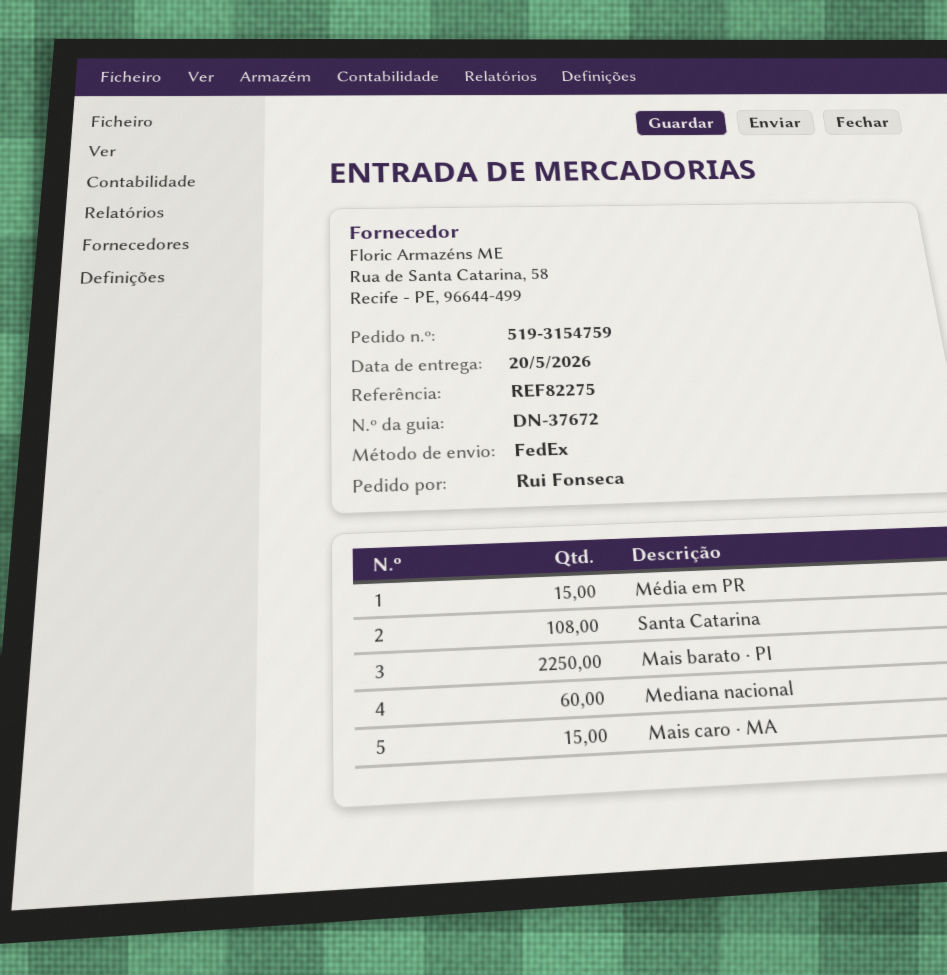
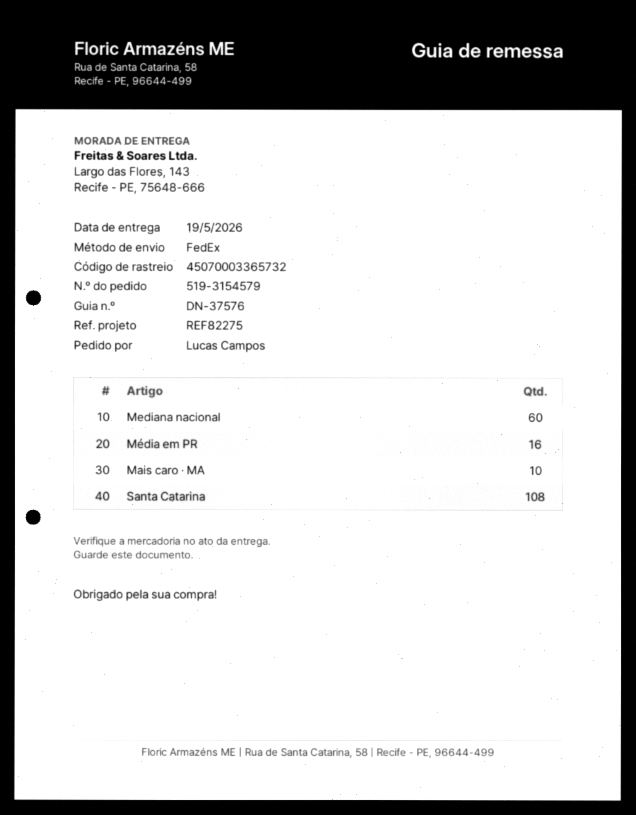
order number: 519-3154759 -> 519-3154579
delivery note number: DN-37672 -> DN-37576
delivery date: 2026-05-20 -> 2026-05-19
ordered by: Rui Fonseca -> Lucas Campos
Média em PR: 15 -> 16
Mais barato · PI: 2250 -> none
Mais caro · MA: 15 -> 10

